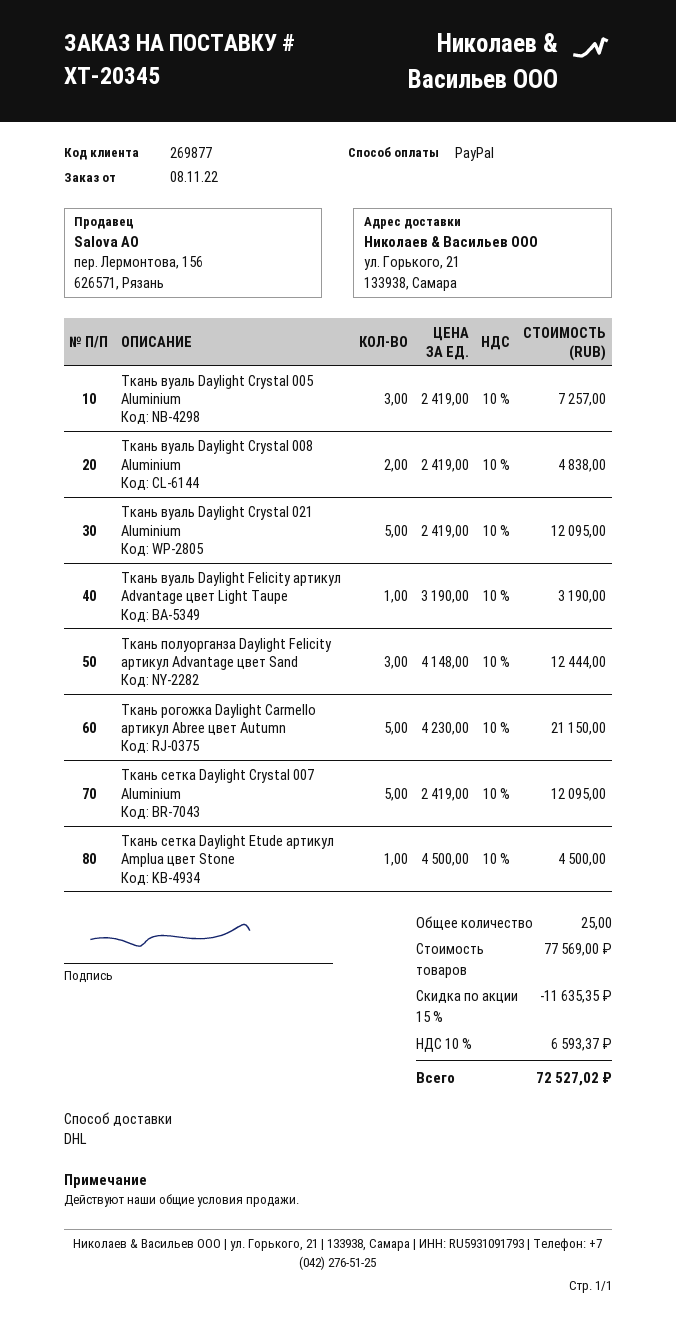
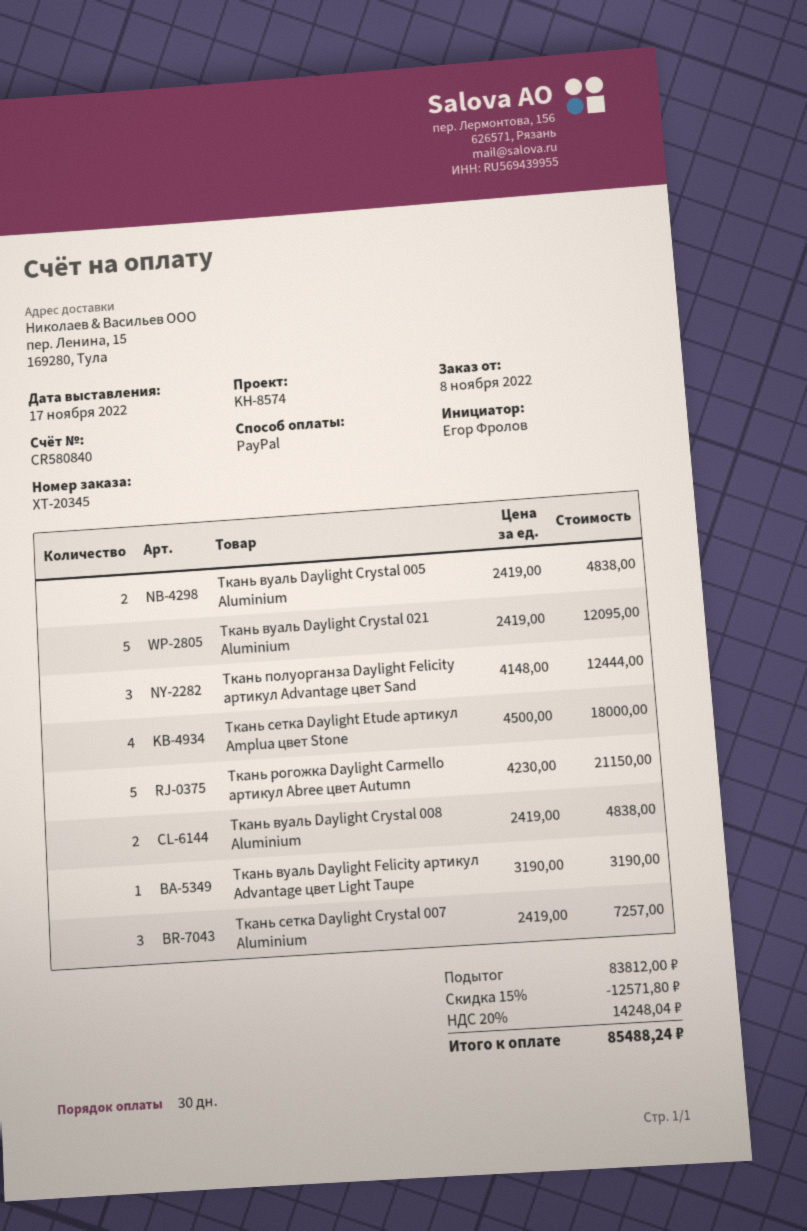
ship to: ул. Горького, 21, 133938, Самара -> пер. Ленина, 15, 169280, Тула
Ткань вуаль Daylight Crystal 005 Aluminium: 3 x 2419.00 = 7257.00 -> 2 x 2419.00 = 4838.00
Ткань сетка Daylight Crystal 007 Aluminium: 5 x 2419.00 = 12095.00 -> 3 x 2419.00 = 7257.00
Ткань сетка Daylight Etude артикул Amplua цвет Stone: 1 x 4500.00 = 4500.00 -> 4 x 4500.00 = 18000.00
subtotal: 77569.00 -> 83812.00
discount: 15% = 11635.35 -> 15% = 12571.80
tax: 10% = 6593.37 -> 20% = 14248.04
total: 72527.02 -> 85488.24

